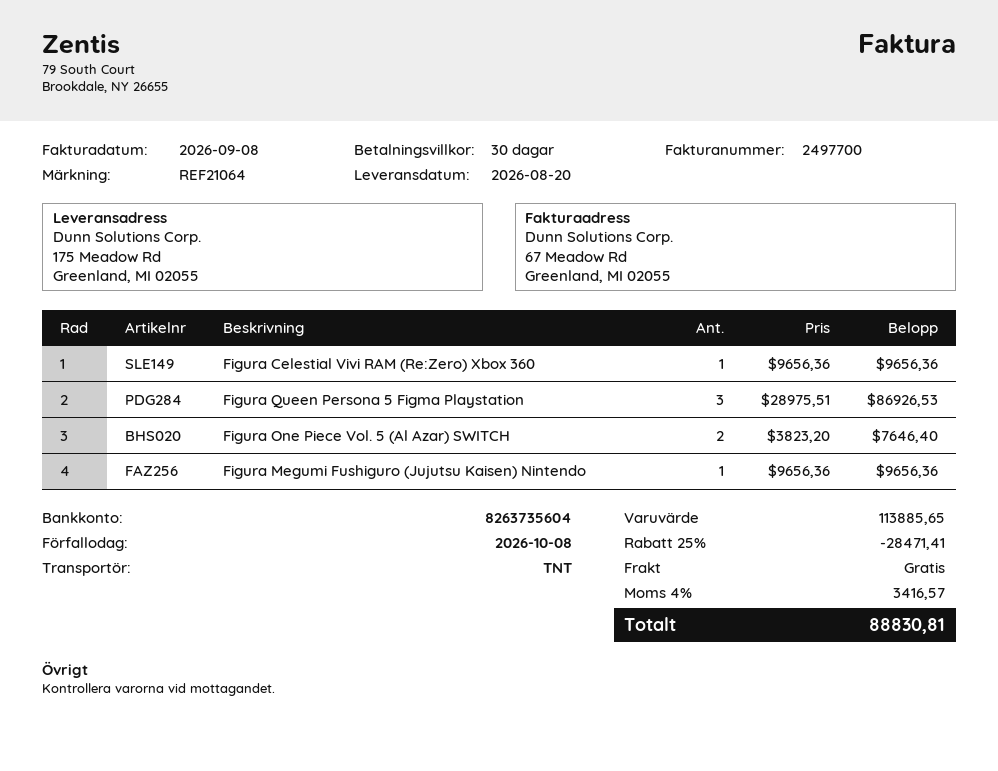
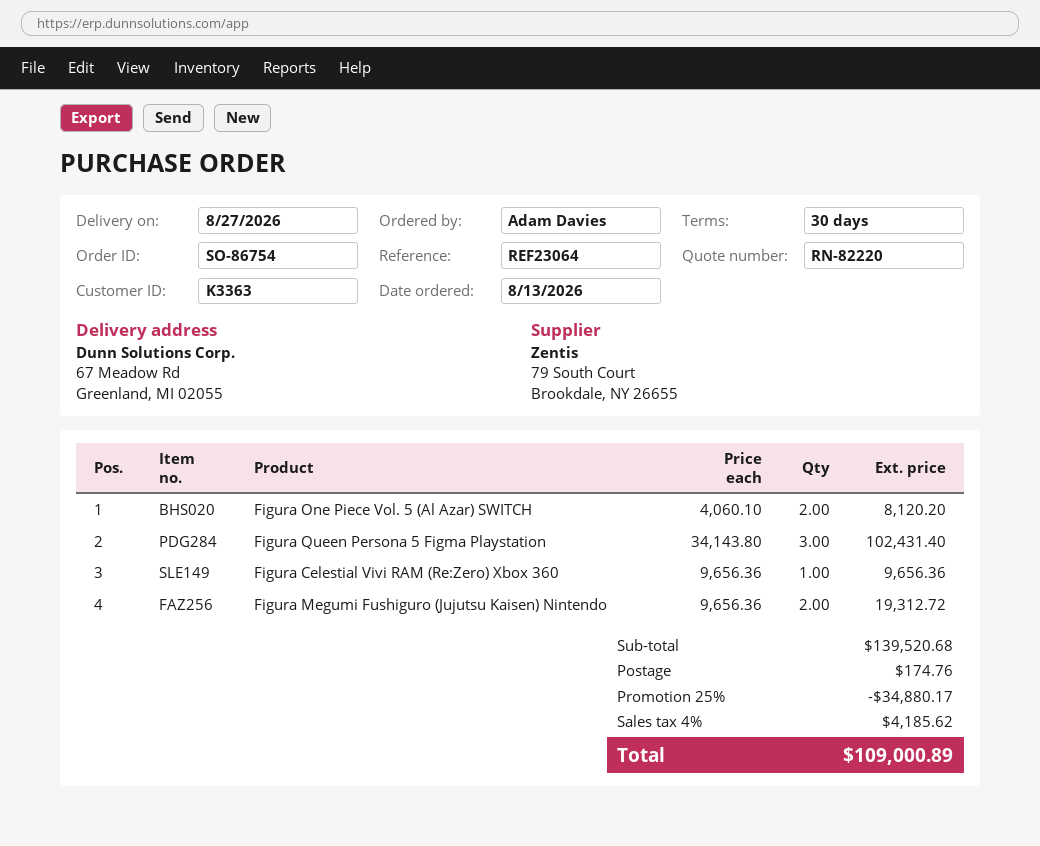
delivery date: 2026-08-20 -> 2026-08-27
reference: REF21064 -> REF23064
ship to: 175 Meadow Rd, Greenland, MI 02055 -> 67 Meadow Rd, Greenland, MI 02055
Figura Queen Persona 5 Figma Playstation: 3 x 28975.51 = 86926.53 -> 3 x 34143.80 = 102431.40
Figura One Piece Vol. 5 (Al Azar) SWITCH: 2 x 3823.20 = 7646.40 -> 2 x 4060.10 = 8120.20
Figura Megumi Fushiguro (Jujutsu Kaisen) Nintendo: 1 x 9656.36 = 9656.36 -> 2 x 9656.36 = 19312.72
subtotal: 113885.65 -> 139520.68
discount: 25% = 28471.41 -> 25% = 34880.17
shipping: 0.00 -> 174.76
tax: 4% = 3416.57 -> 4% = 4185.62
total: 88830.81 -> 109000.89

